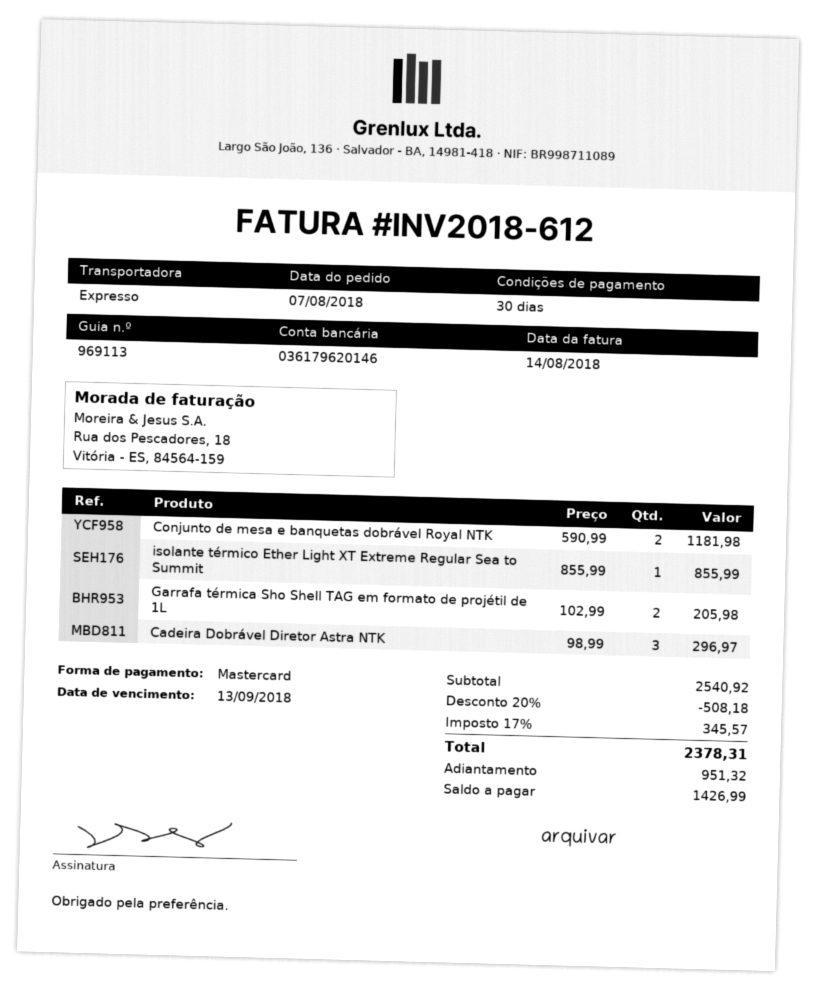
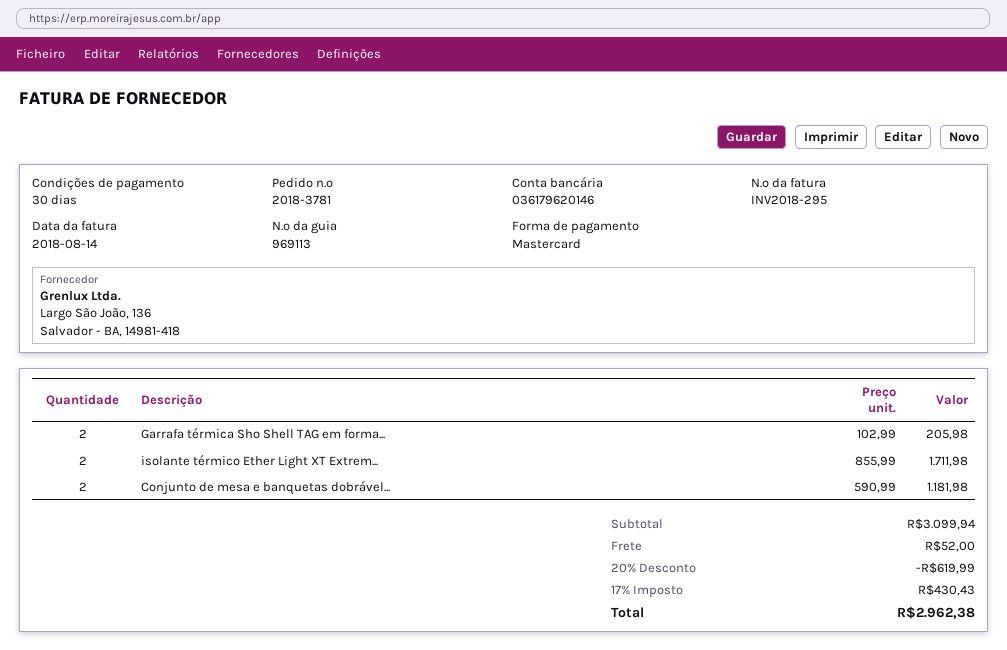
invoice number: INV2018-612 -> INV2018-295
isolante térmico Ether Light XT Extreme Regular Sea to Summit: 1 x 855.99 = 855.99 -> 2 x 855.99 = 1711.98
Cadeira Dobrável Diretor Astra NTK: 3 x 98.99 = 296.97 -> none
subtotal: 2540.92 -> 3099.94
discount: 20% = 508.18 -> 20% = 619.99
shipping: none -> 52.00
tax: 17% = 345.57 -> 17% = 430.43
total: 2378.31 -> 2962.38

